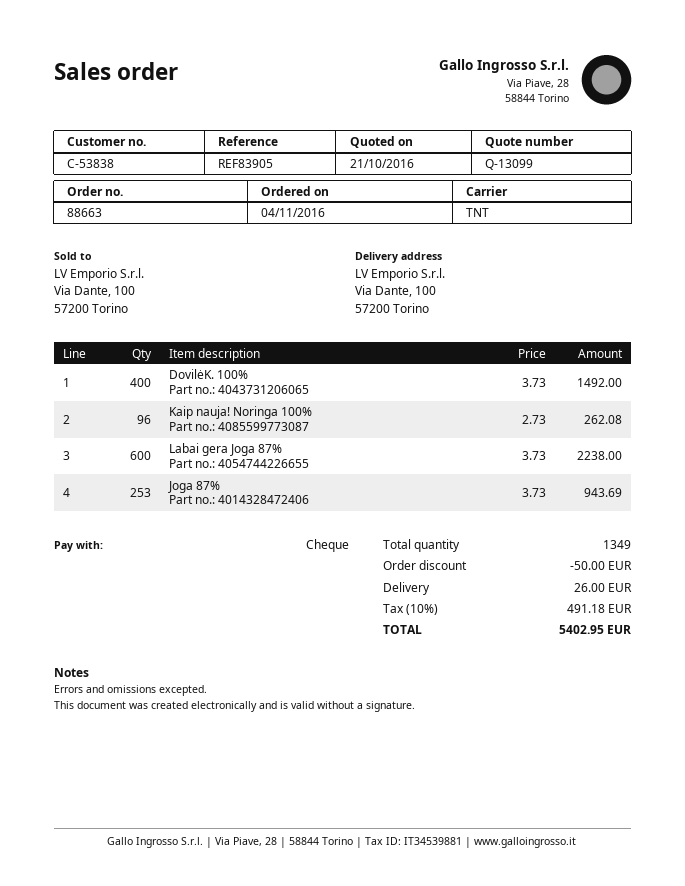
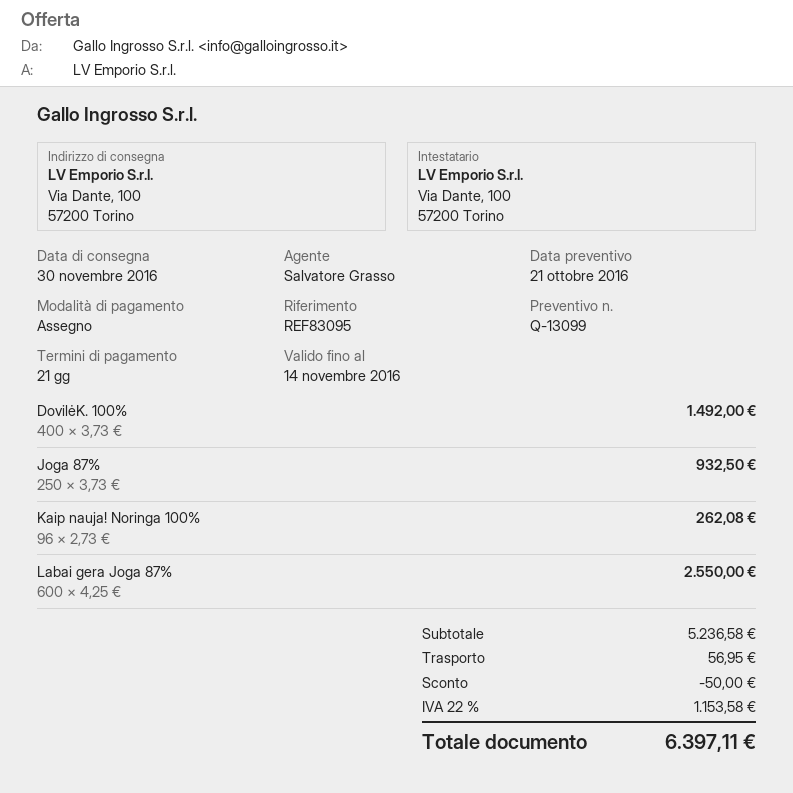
reference: REF83905 -> REF83095
Labai gera Joga 87%: 600 x 3.73 = 2238.00 -> 600 x 4.25 = 2550.00
Joga 87%: 253 x 3.73 = 943.69 -> 250 x 3.73 = 932.50
shipping: 26.00 -> 56.95
tax: 10% = 491.18 -> 22% = 1153.58
total: 5402.95 -> 6397.11

